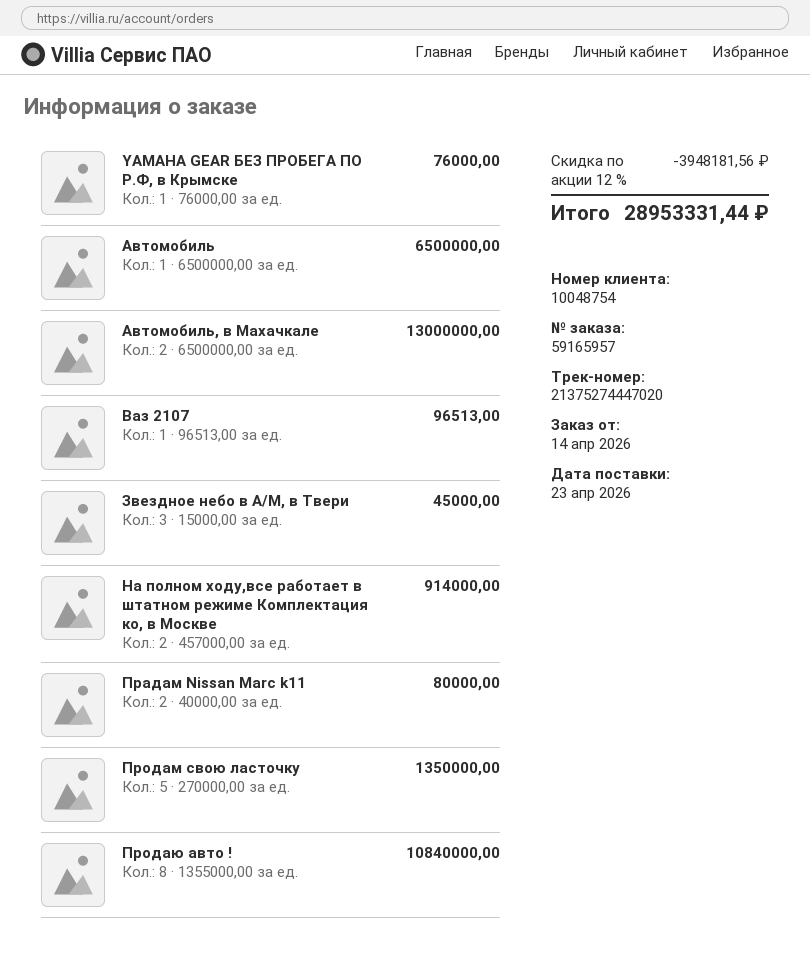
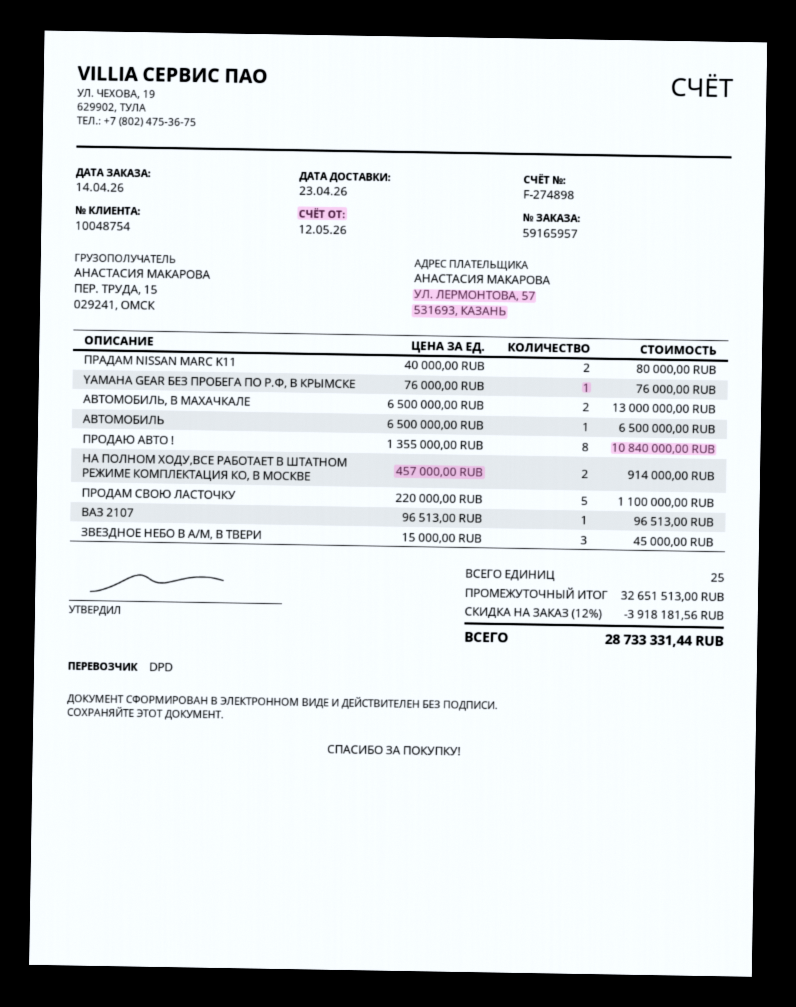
Продам свою ласточку: 5 x 270000.00 = 1350000.00 -> 5 x 220000.00 = 1100000.00
discount: 12% = 3948181.56 -> 12% = 3918181.56
total: 28953331.44 -> 28733331.44

